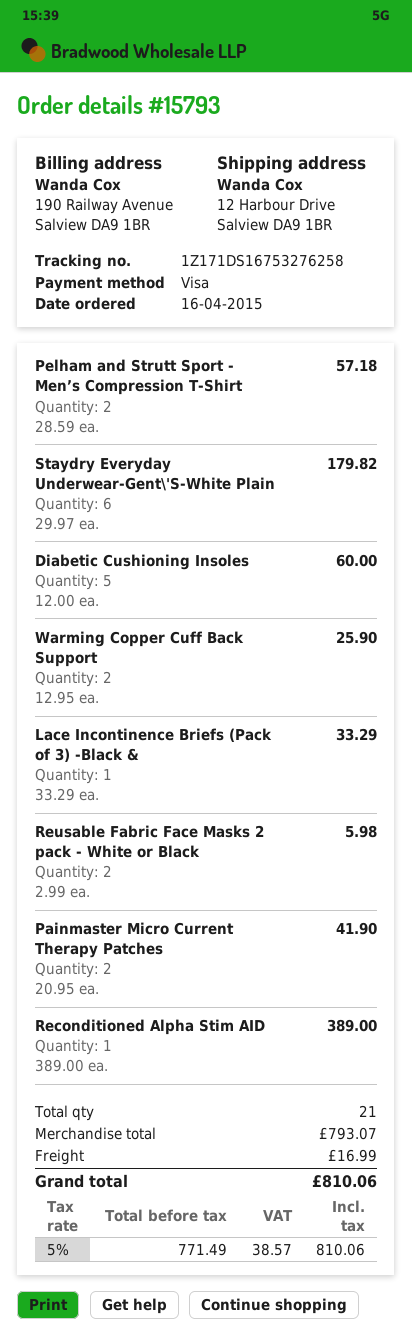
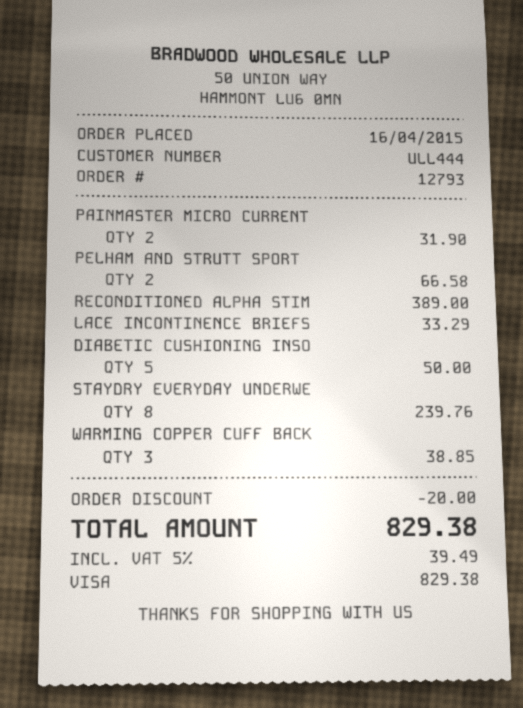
order number: 15793 -> 12793
Pelham and Strutt Sport - Men’s Compression T-Shirt: 2 for 57.18 -> 2 for 66.58
Staydry Everyday Underwear-Gent\'S-White Plain: 6 for 179.82 -> 8 for 239.76
Diabetic Cushioning Insoles: 5 for 60.00 -> 5 for 50.00
Warming Copper Cuff Back Support: 2 for 25.90 -> 3 for 38.85
Reusable Fabric Face Masks 2 pack - White or Black: 2 for 5.98 -> none
Painmaster Micro Current Therapy Patches: 2 for 41.90 -> 2 for 31.90
discount: none -> 20.00
shipping: 16.99 -> none
tax: 5% = 38.57 -> 5% = 39.49
total: 810.06 -> 829.38

